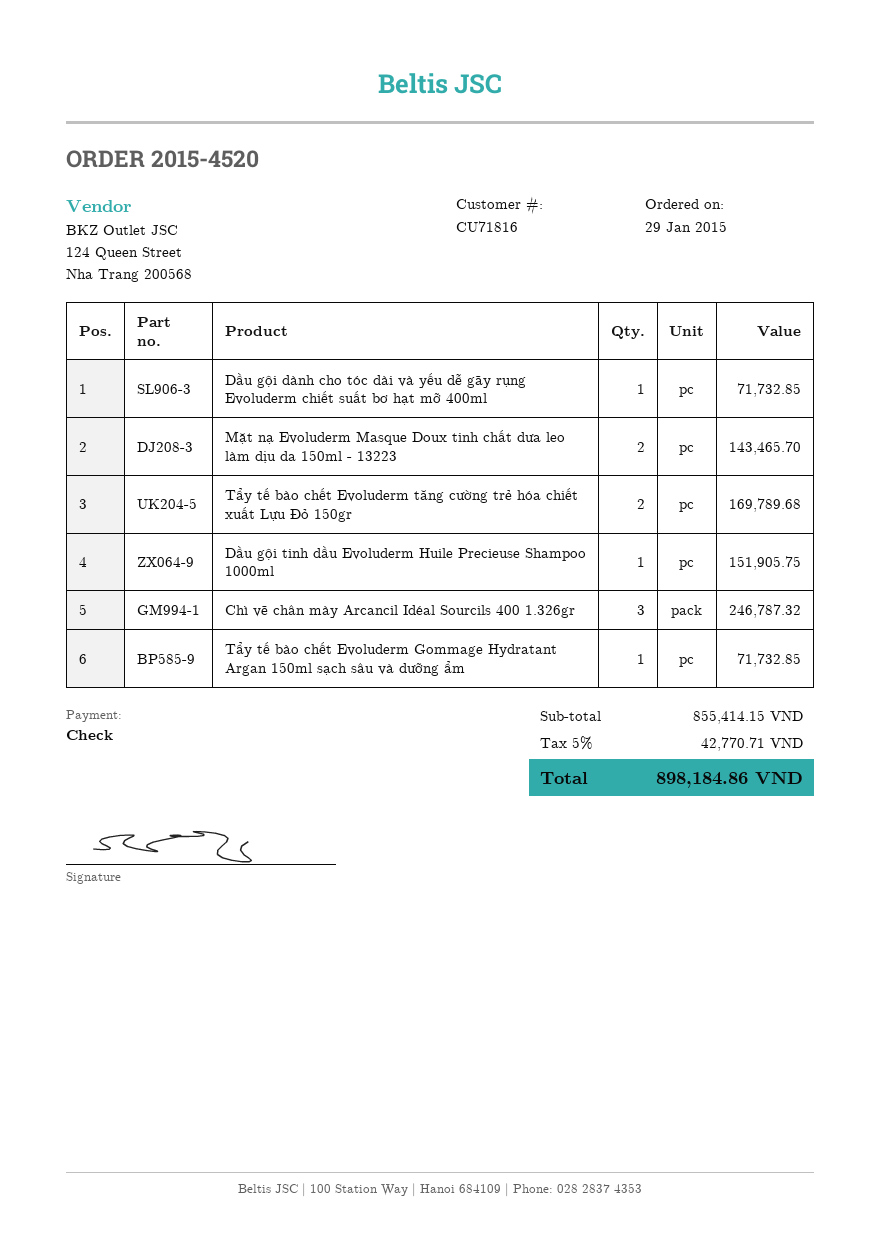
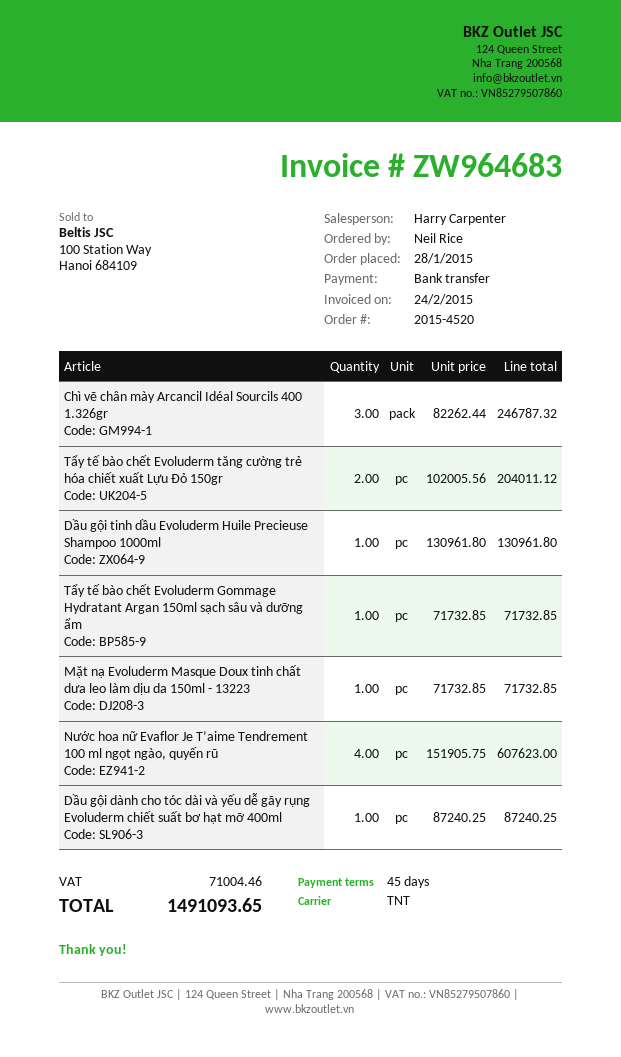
order date: 2015-01-29 -> 2015-01-28
payment method: cheque -> bank transfer
Dầu gội dành cho tóc dài và yếu dễ gãy rụng Evoluderm chiết suất bơ hạt mỡ 400ml: 1 for 71732.85 -> 1 for 87240.25
Mặt nạ Evoluderm Masque Doux tinh chất dưa leo làm dịu da 150ml - 13223: 2 for 143465.70 -> 1 for 71732.85
Tẩy tế bào chết Evoluderm tăng cường trẻ hóa chiết xuất Lựu Đỏ 150gr: 2 for 169789.68 -> 2 for 204011.12
Dầu gội tinh dầu Evoluderm Huile Precieuse Shampoo 1000ml: 1 for 151905.75 -> 1 for 130961.80
Nước hoa nữ Evaflor Je T’aime Tendrement 100 ml ngọt ngào, quyến rũ: none -> 4 for 607623.00
tax: 42770.71 -> 71004.46
total: 898184.86 -> 1491093.65

